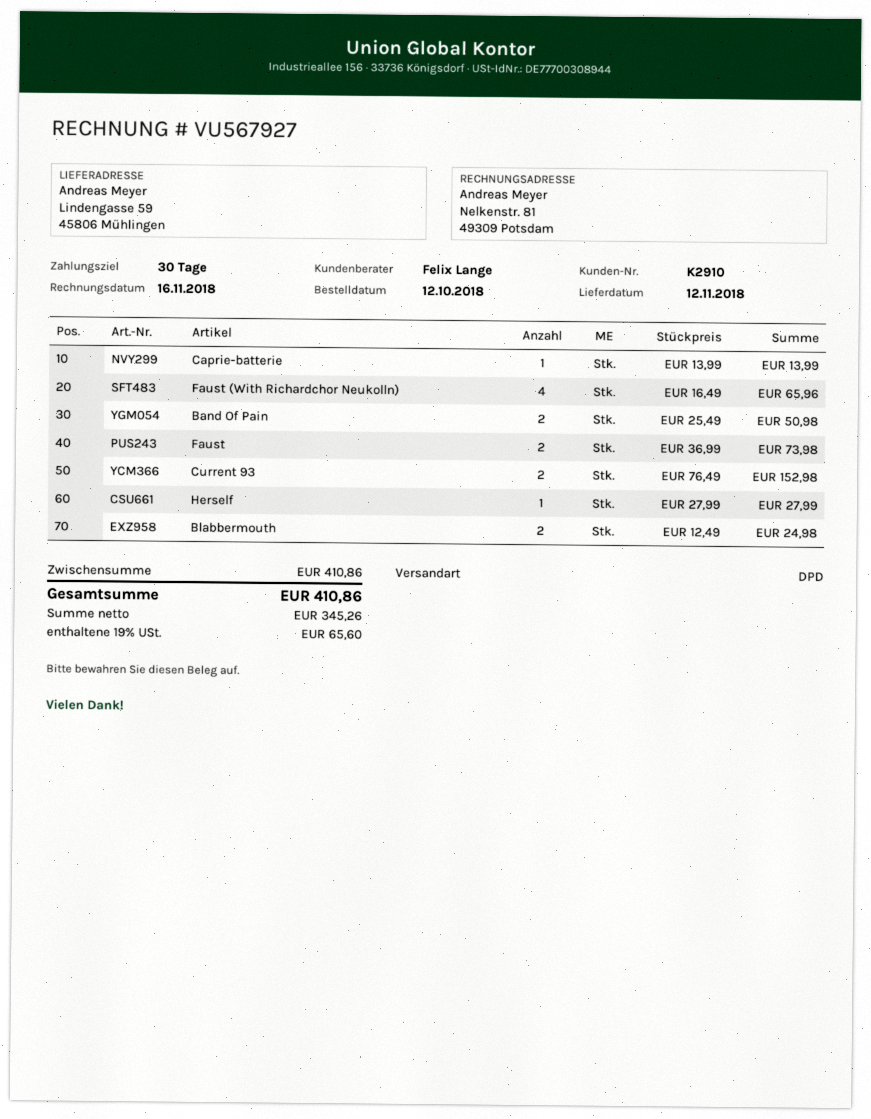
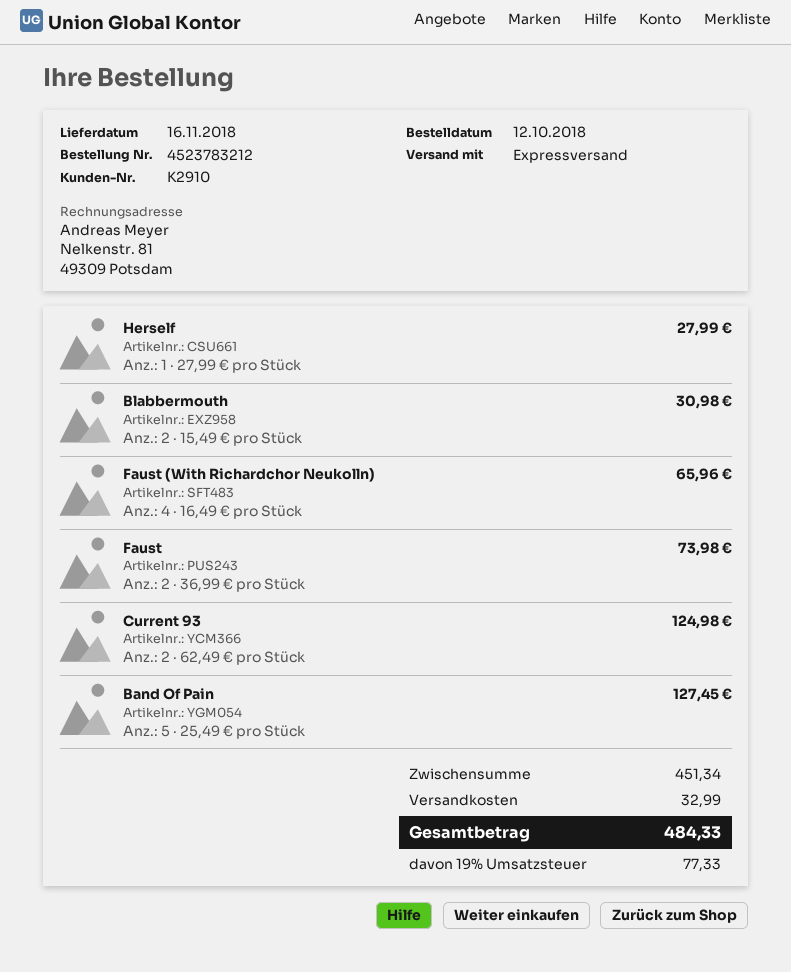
delivery date: 2018-11-12 -> 2018-11-16
shipping method: DPD -> express
Caprie-batterie: 1 x 13.99 = 13.99 -> none
Band Of Pain: 2 x 25.49 = 50.98 -> 5 x 25.49 = 127.45
Current 93: 2 x 76.49 = 152.98 -> 2 x 62.49 = 124.98
Blabbermouth: 2 x 12.49 = 24.98 -> 2 x 15.49 = 30.98
subtotal: 410.86 -> 451.34
shipping: none -> 32.99
tax: 19% = 65.60 -> 19% = 77.33
total: 410.86 -> 484.33

